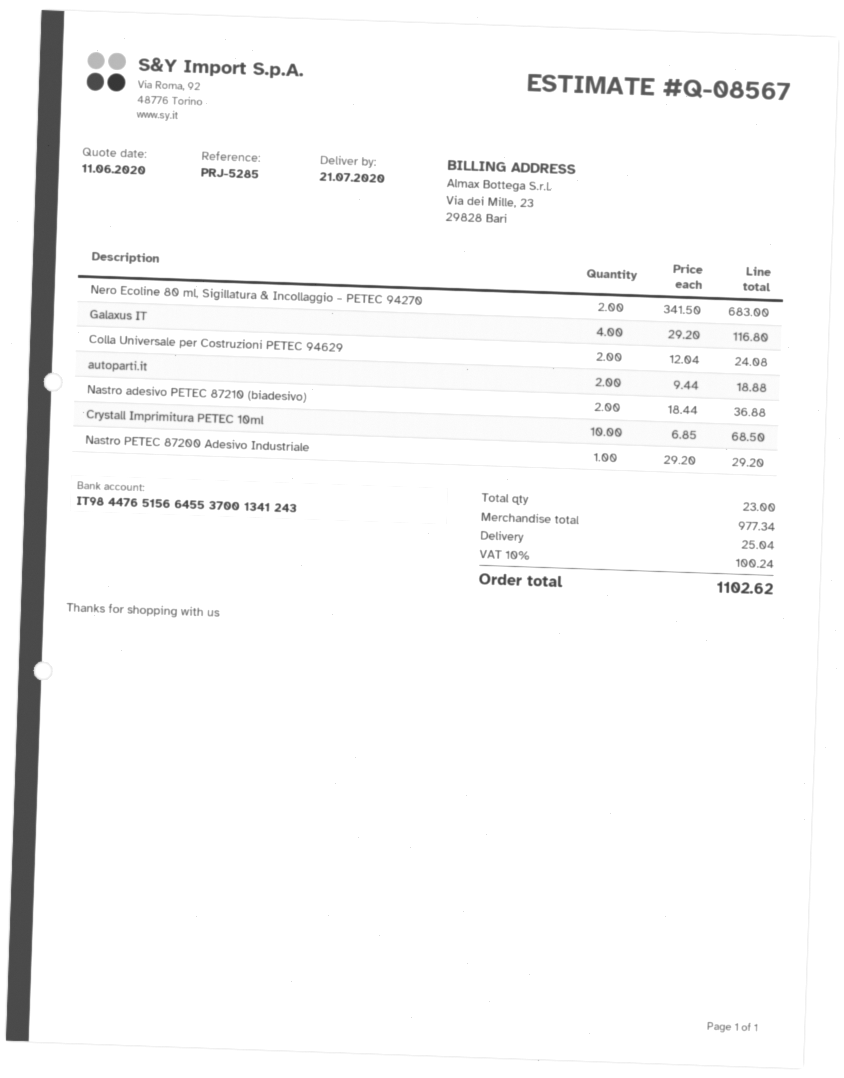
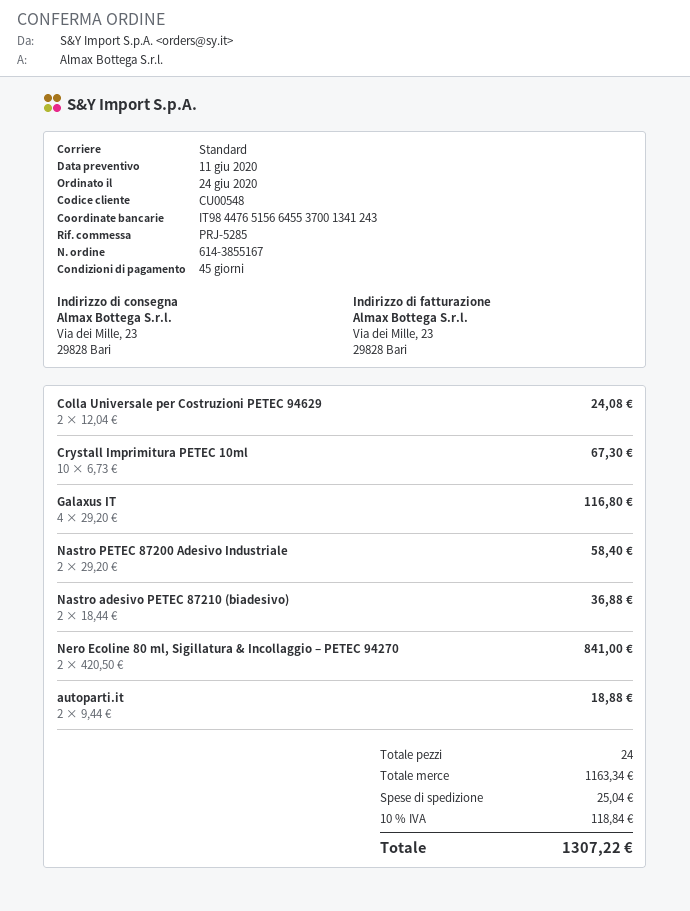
Nero Ecoline 80 ml, Sigillatura & Incollaggio – PETEC 94270: 2 x 341.50 = 683.00 -> 2 x 420.50 = 841.00
Crystall Imprimitura PETEC 10ml: 10 x 6.85 = 68.50 -> 10 x 6.73 = 67.30
Nastro PETEC 87200 Adesivo Industriale: 1 x 29.20 = 29.20 -> 2 x 29.20 = 58.40
total quantity: 23 -> 24
subtotal: 977.34 -> 1163.34
tax: 10% = 100.24 -> 10% = 118.84
total: 1102.62 -> 1307.22

